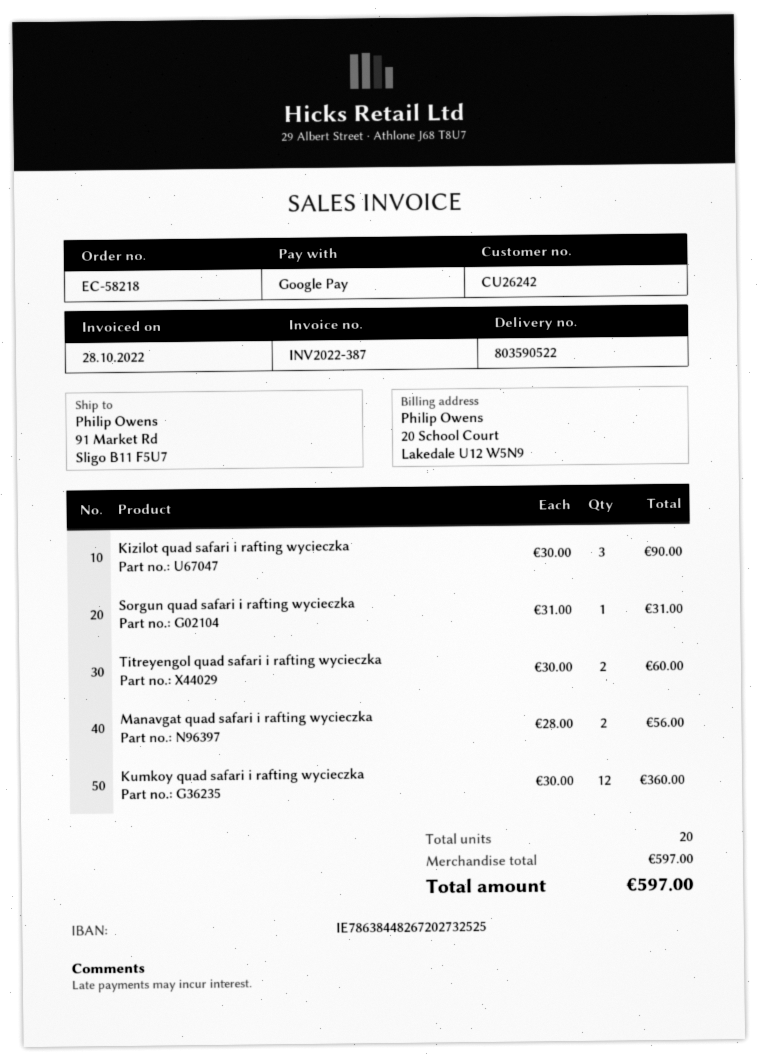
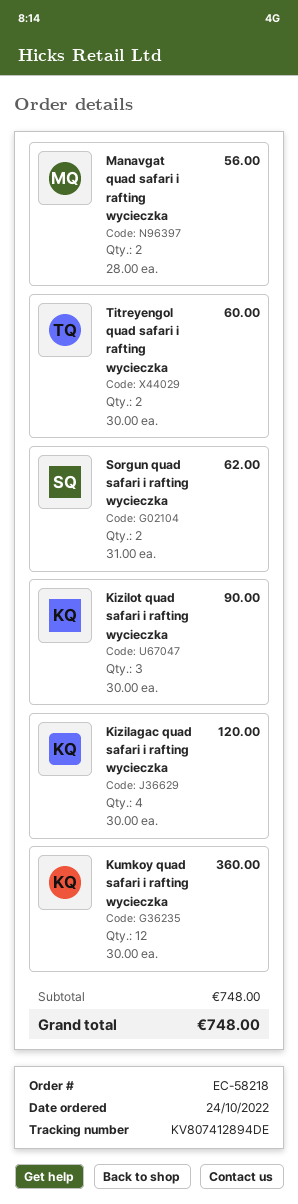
Sorgun quad safari i rafting wycieczka: 1 x 31.00 = 31.00 -> 2 x 31.00 = 62.00
Kizilagac quad safari i rafting wycieczka: none -> 4 x 30.00 = 120.00
subtotal: 597.00 -> 748.00
total: 597.00 -> 748.00

